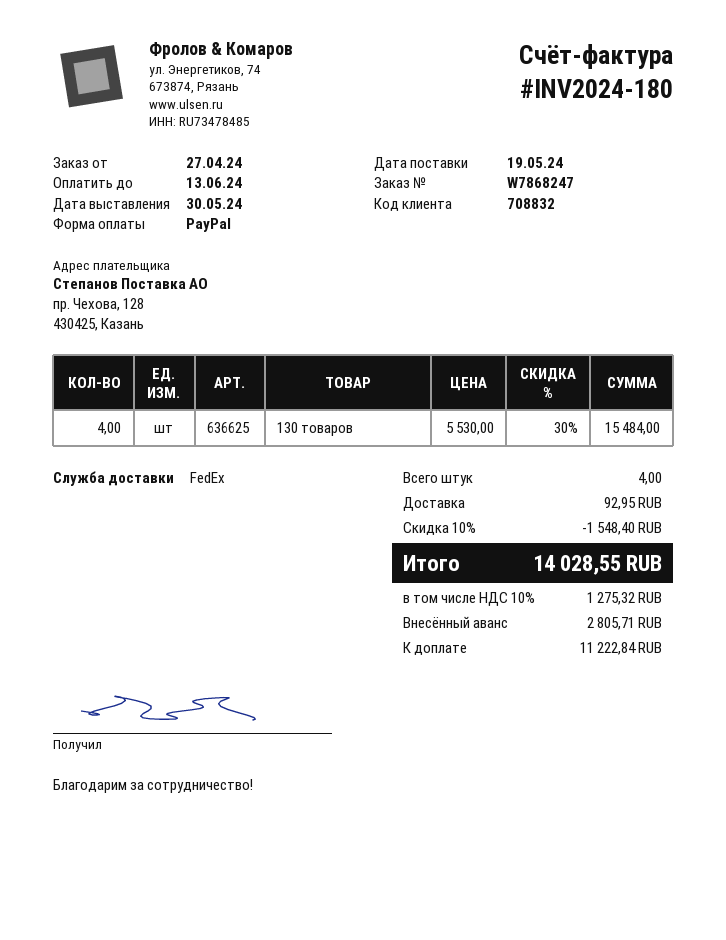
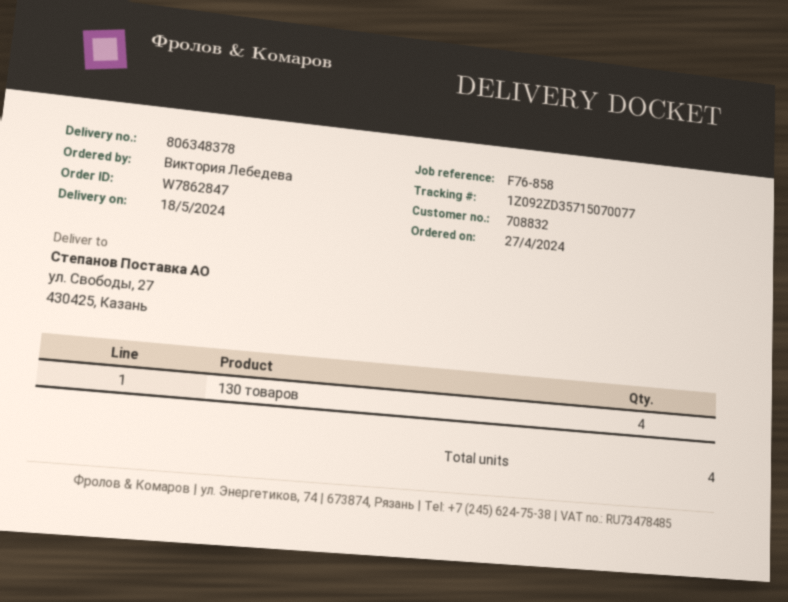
order number: W7868247 -> W7862847
delivery date: 2024-05-19 -> 2024-05-18

